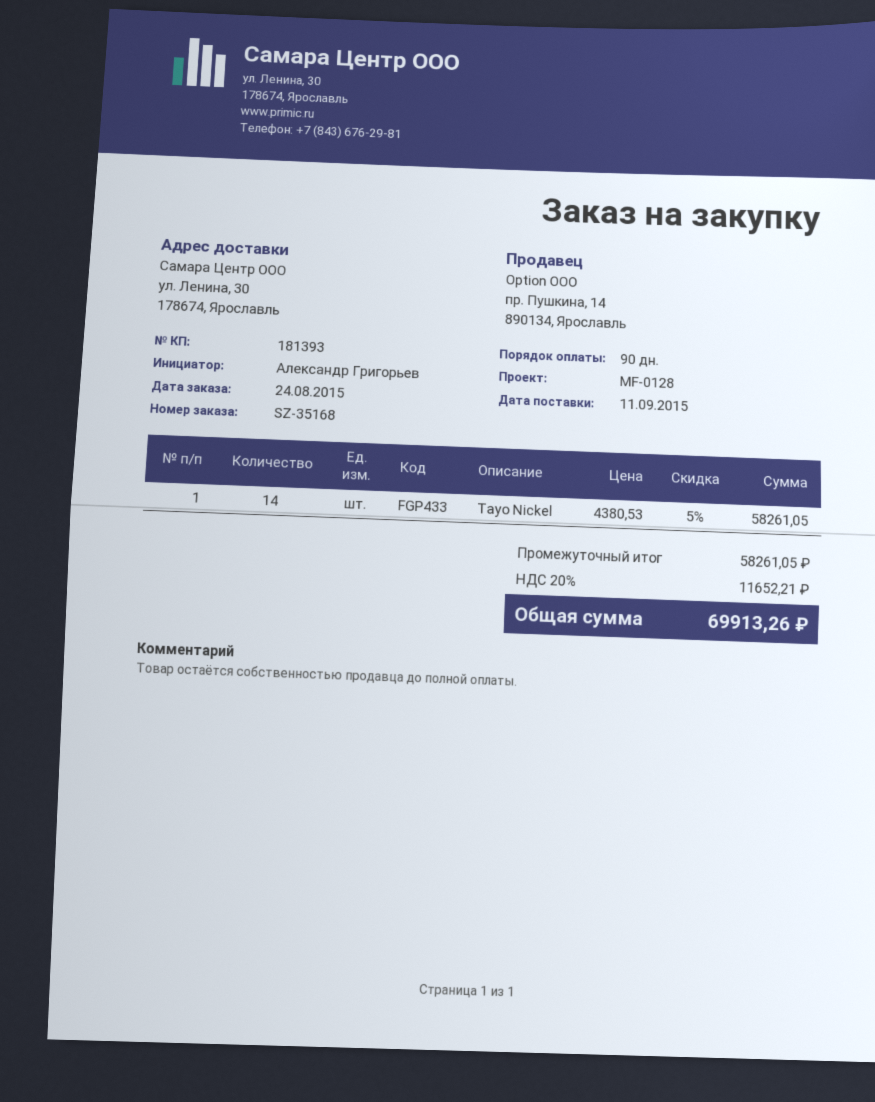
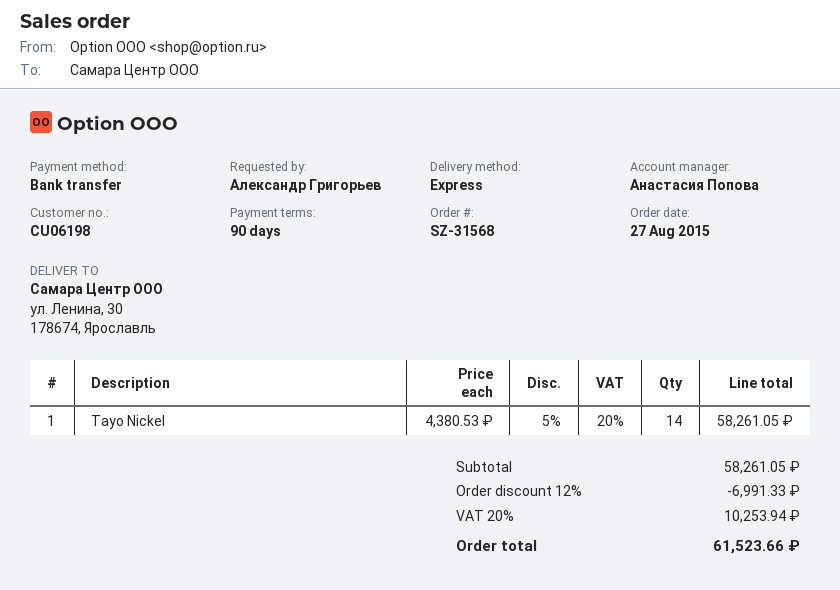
order number: SZ-35168 -> SZ-31568
order date: 2015-08-24 -> 2015-08-27
discount: none -> 12% = 6991.33
tax: 20% = 11652.21 -> 20% = 10253.94
total: 69913.26 -> 61523.66

